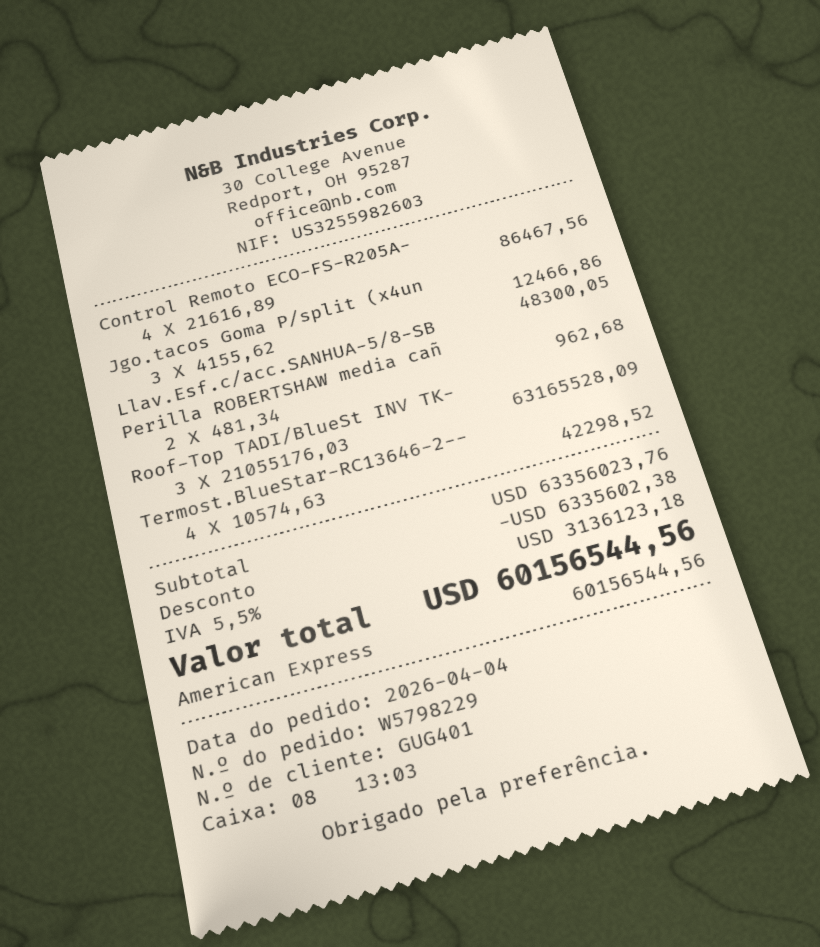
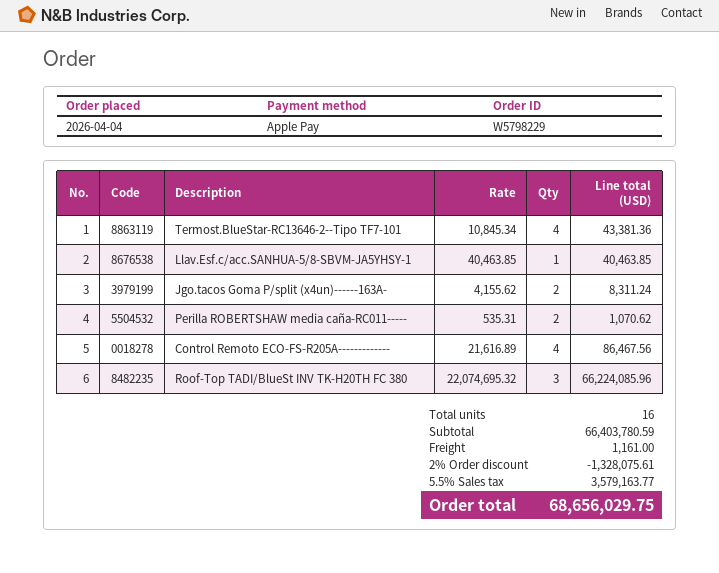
payment method: American Express -> Apple Pay
Jgo.tacos Goma P/split (x4un: 3 x 4155.62 = 12466.86 -> 2 x 4155.62 = 8311.24
Llav.Esf.c/acc.SANHUA-5/8-SB: 1 x 48300.05 = 48300.05 -> 1 x 40463.85 = 40463.85
Perilla ROBERTSHAW media cañ: 2 x 481.34 = 962.68 -> 2 x 535.31 = 1070.62
Roof-Top TADI/BlueSt INV TK-: 3 x 21055176.03 = 63165528.09 -> 3 x 22074695.32 = 66224085.96
Termost.BlueStar-RC13646-2--: 4 x 10574.63 = 42298.52 -> 4 x 10845.34 = 43381.36
subtotal: 63356023.76 -> 66403780.59
discount: 6335602.38 -> 1328075.61
shipping: none -> 1161.00
tax: 5.5% = 3136123.18 -> 5.5% = 3579163.77
total: 60156544.56 -> 68656029.75

